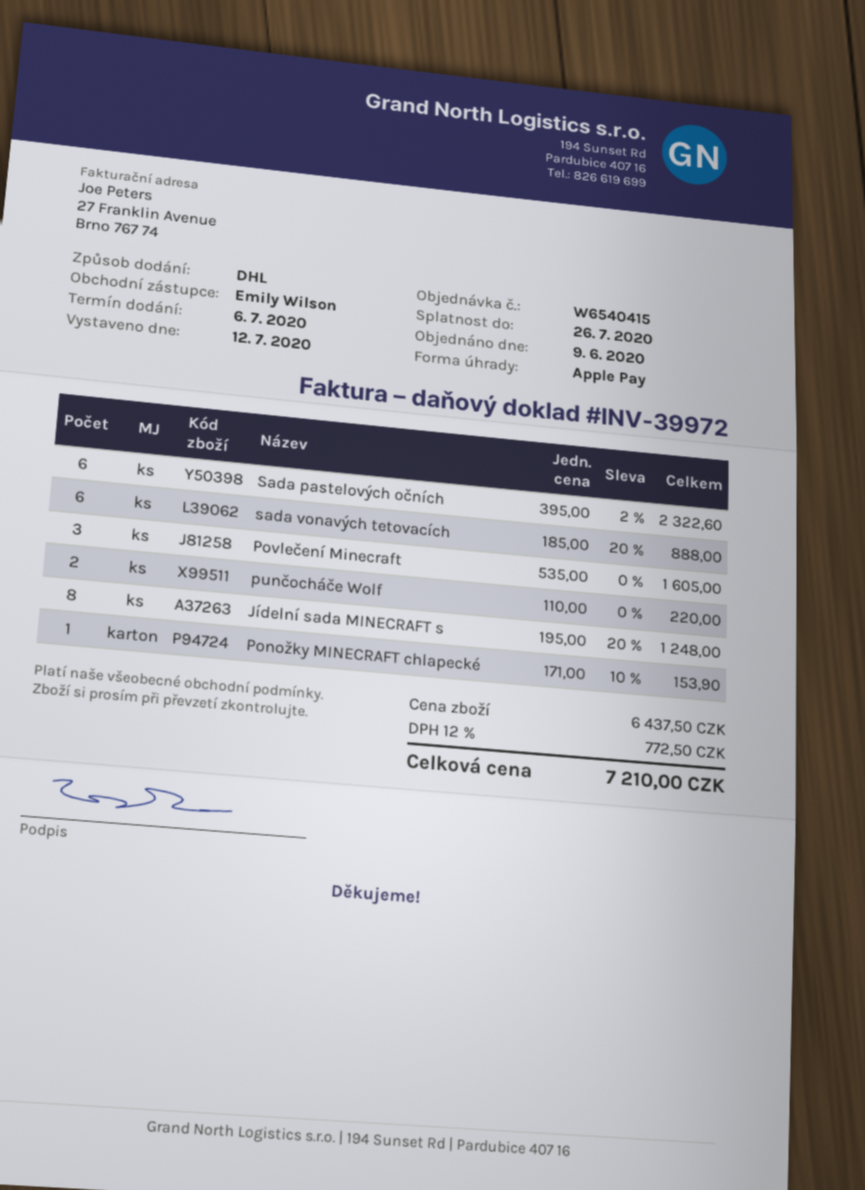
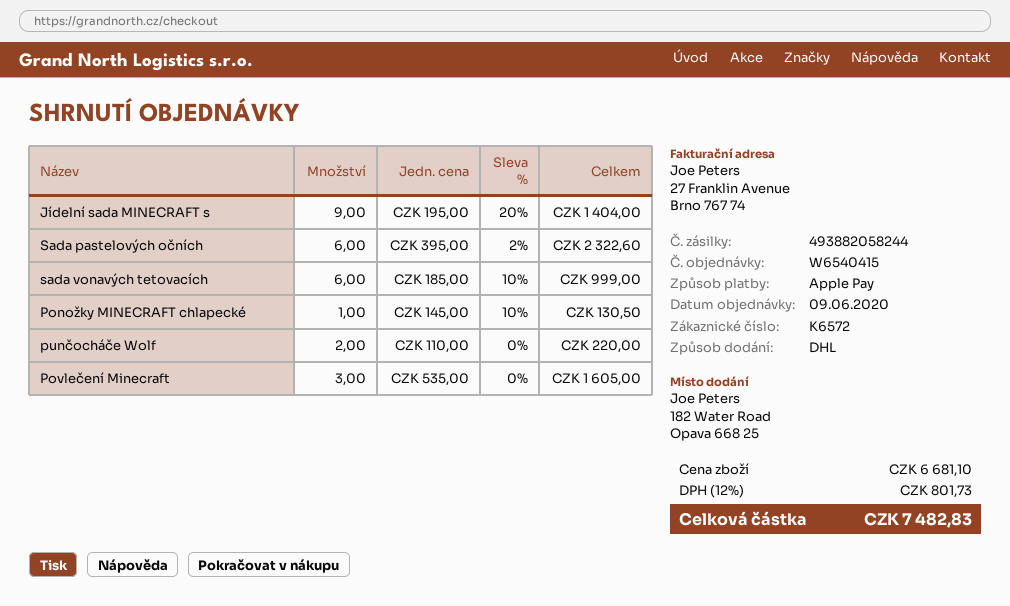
sada vonavých tetovacích: 6 x 185.00 - 20% = 888.00 -> 6 x 185.00 - 10% = 999.00
Jídelní sada MINECRAFT s: 8 x 195.00 - 20% = 1248.00 -> 9 x 195.00 - 20% = 1404.00
Ponožky MINECRAFT chlapecké: 1 x 171.00 - 10% = 153.90 -> 1 x 145.00 - 10% = 130.50
subtotal: 6437.50 -> 6681.10
tax: 12% = 772.50 -> 12% = 801.73
total: 7210.00 -> 7482.83

